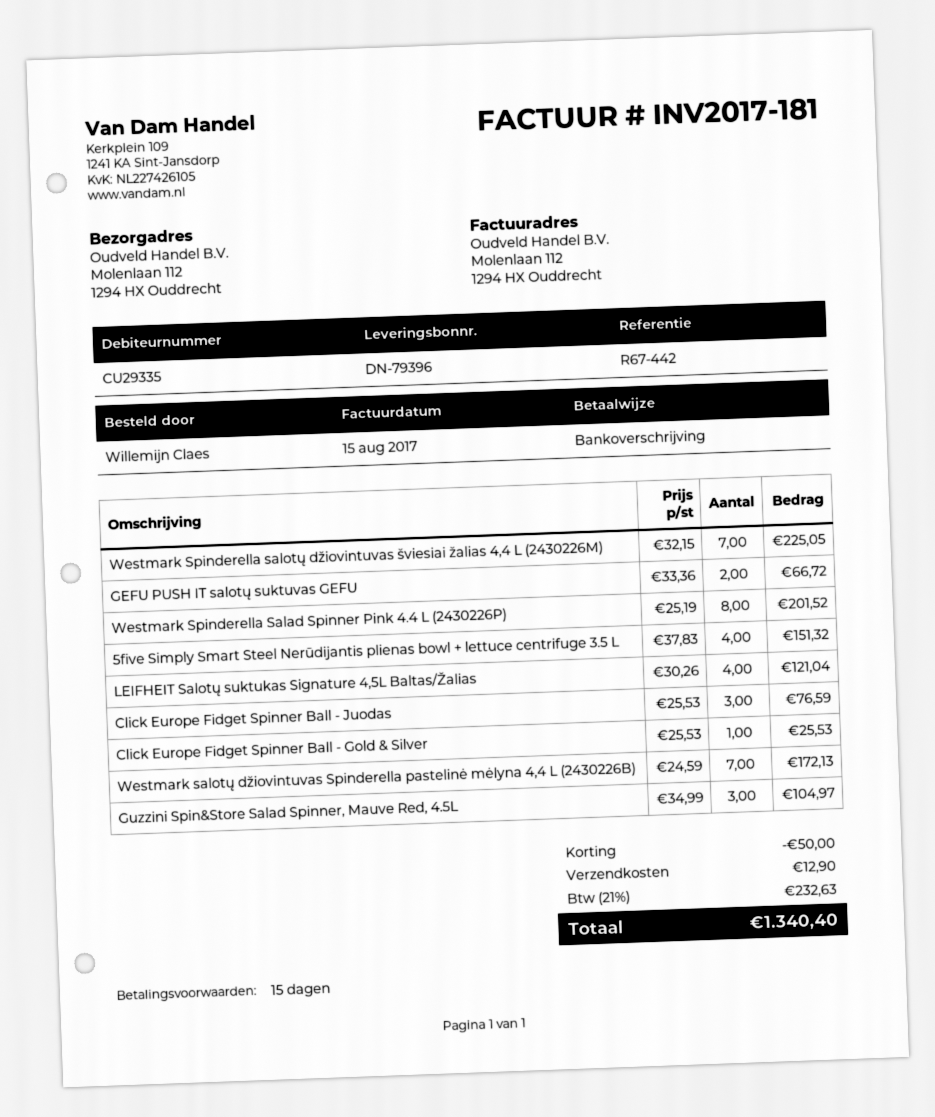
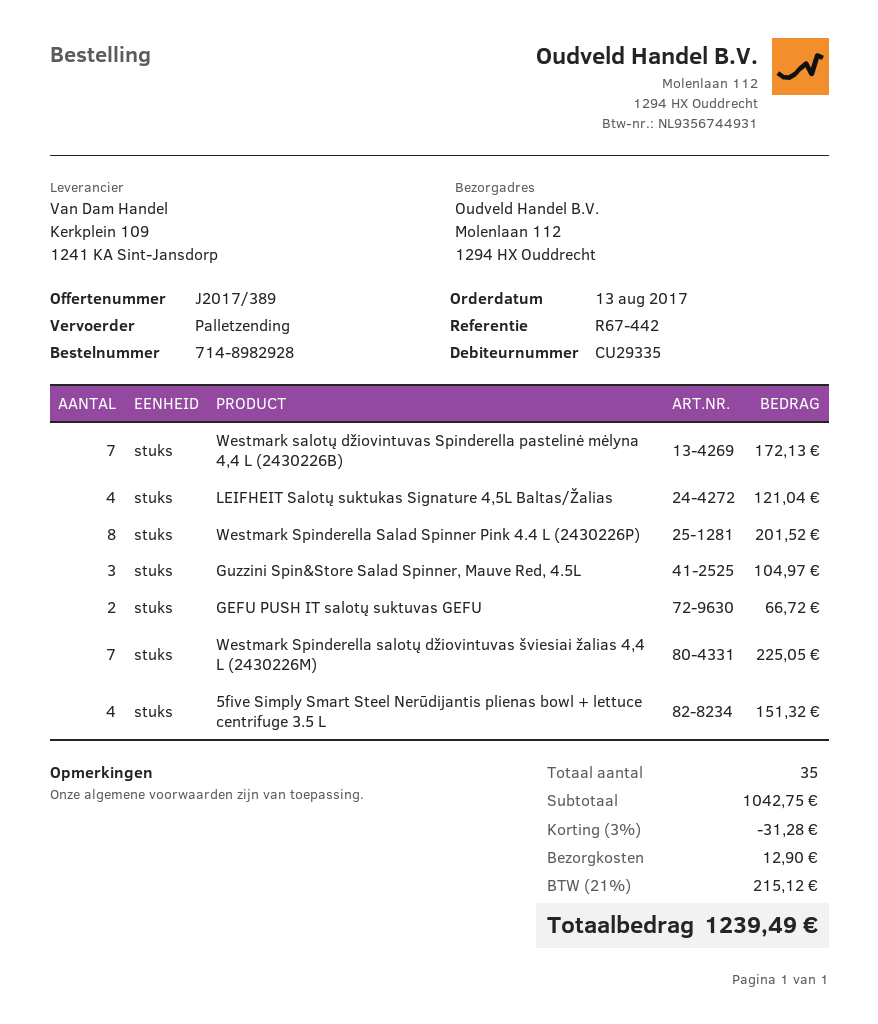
Click Europe Fidget Spinner Ball - Juodas: 3 for 76.59 -> none
Click Europe Fidget Spinner Ball - Gold & Silver: 1 for 25.53 -> none
discount: 50.00 -> 31.28
tax: 21% = 232.63 -> 21% = 215.12
total: 1340.40 -> 1239.49

